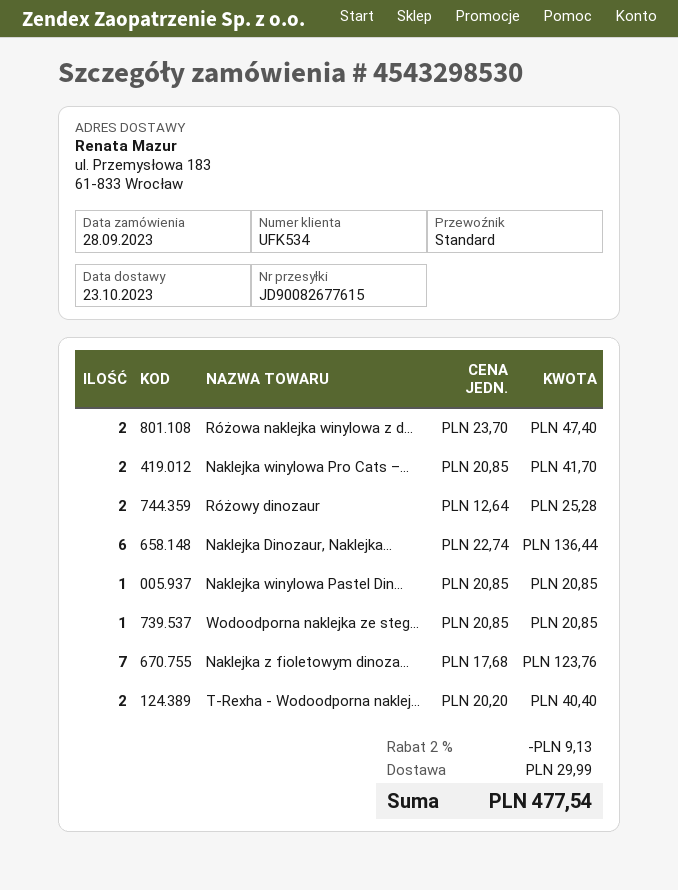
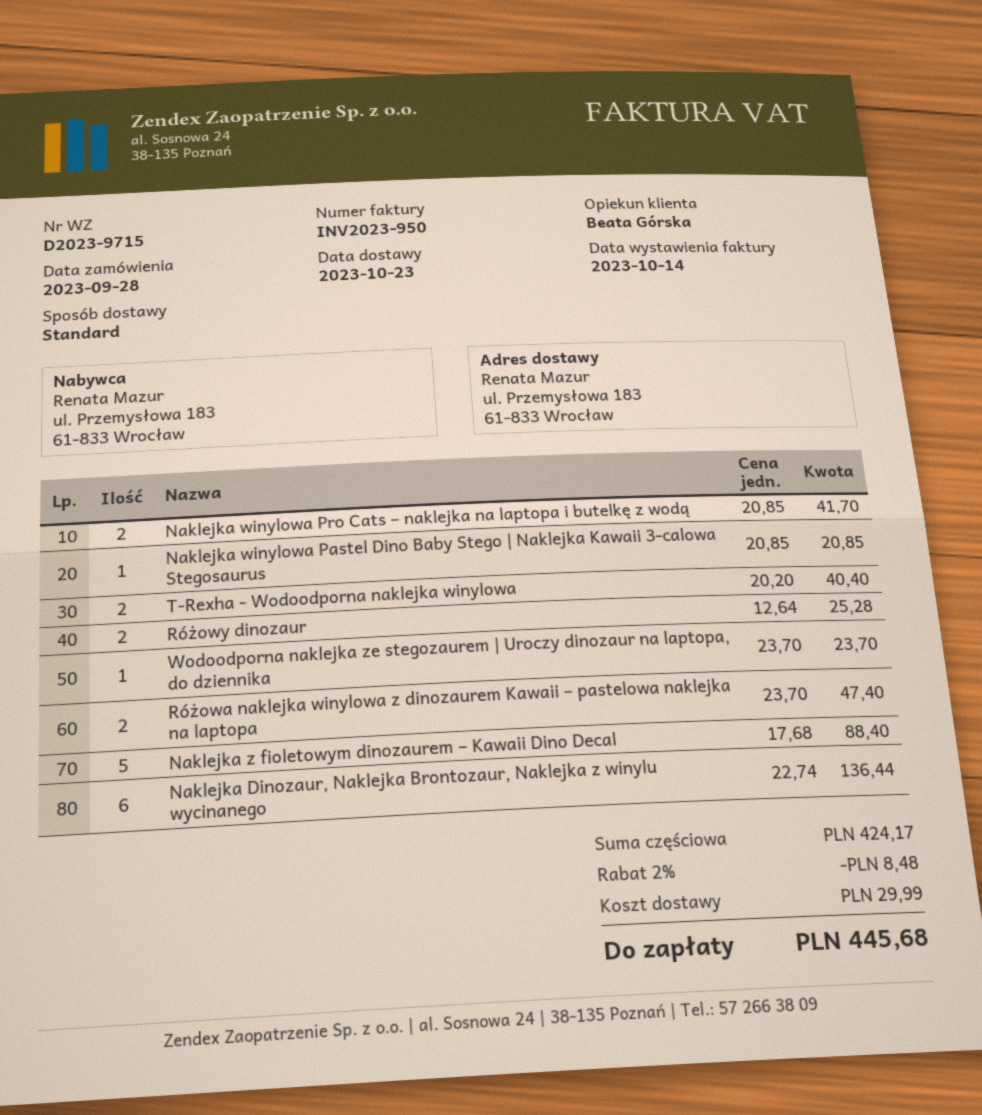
Wodoodporna naklejka ze steg...: 1 x 20.85 = 20.85 -> 1 x 23.70 = 23.70
Naklejka z fioletowym dinoza...: 7 x 17.68 = 123.76 -> 5 x 17.68 = 88.40
discount: 2% = 9.13 -> 2% = 8.48
total: 477.54 -> 445.68

